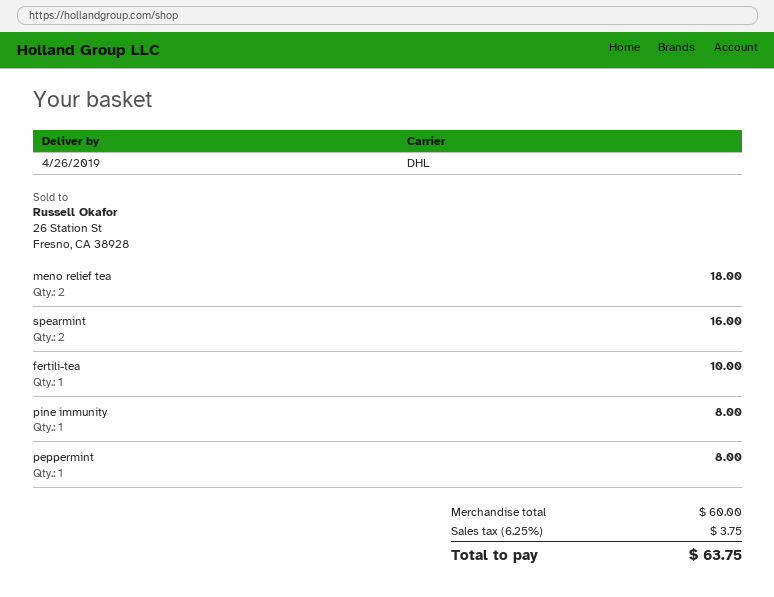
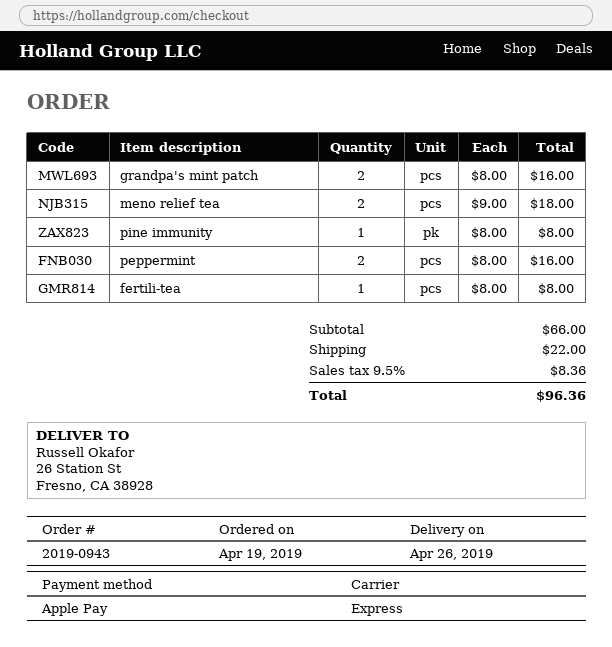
shipping method: DHL -> express
spearmint: 2 for 16.00 -> none
fertili-tea: 1 for 10.00 -> 1 for 8.00
peppermint: 1 for 8.00 -> 2 for 16.00
grandpa's mint patch: none -> 2 for 16.00
subtotal: 60.00 -> 66.00
shipping: none -> 22.00
tax: 6.25% = 3.75 -> 9.5% = 8.36
total: 63.75 -> 96.36

